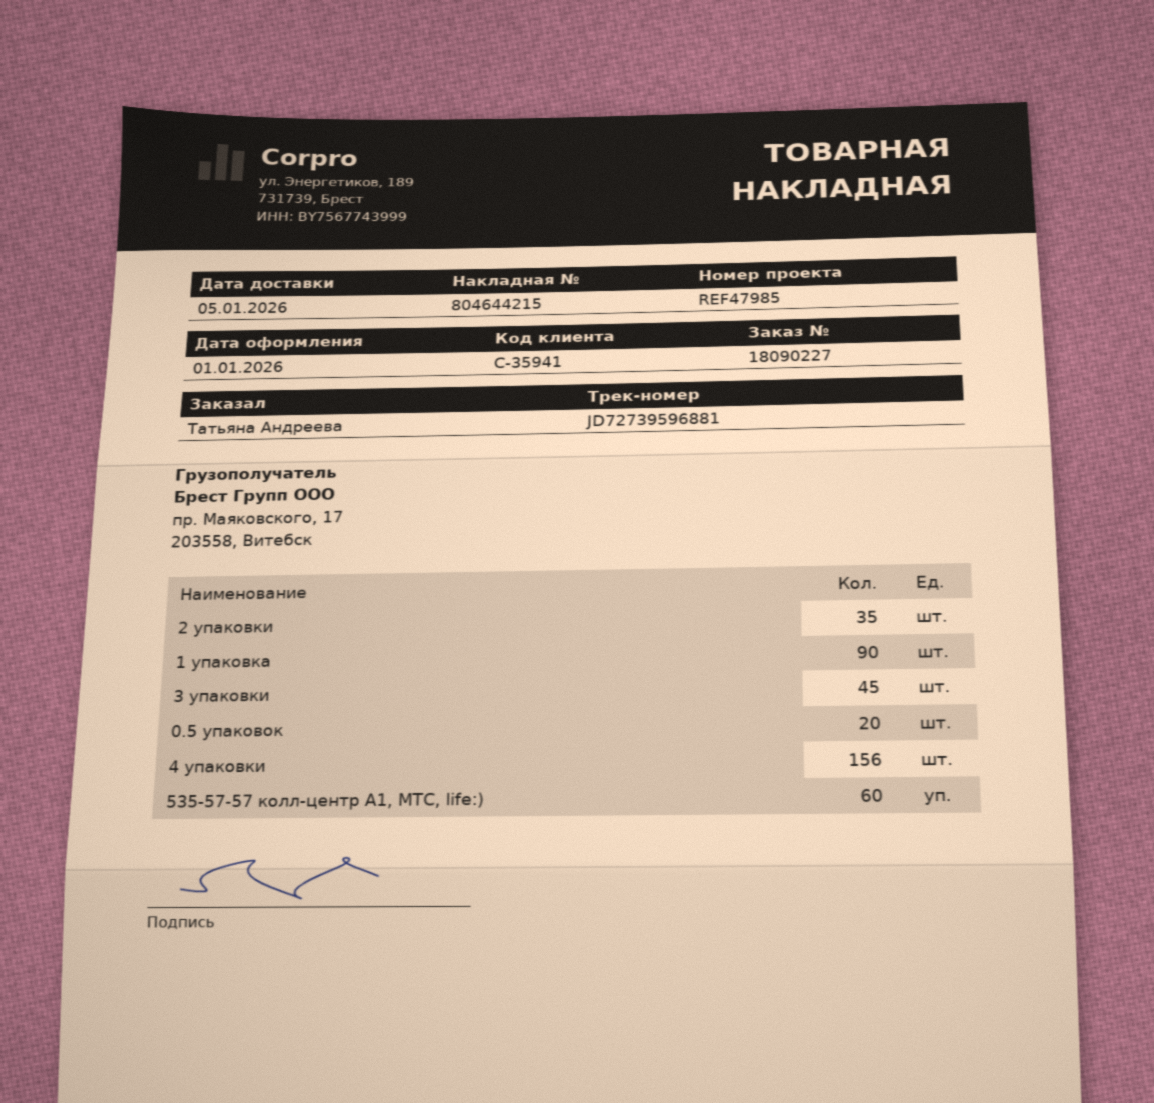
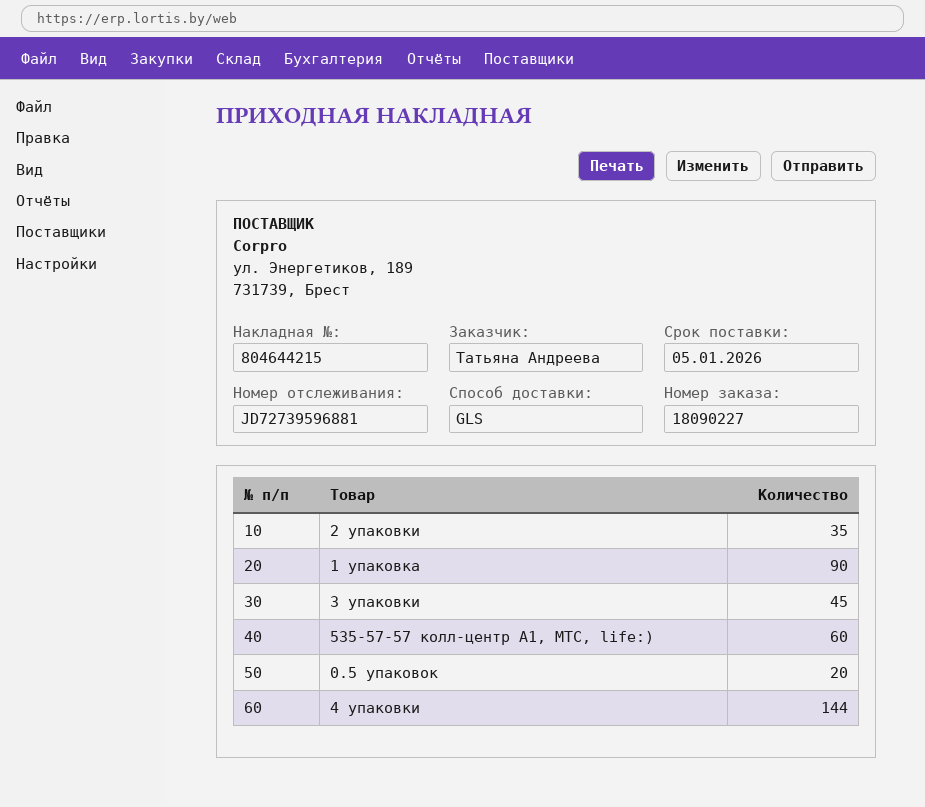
4 упаковки: 156 -> 144

